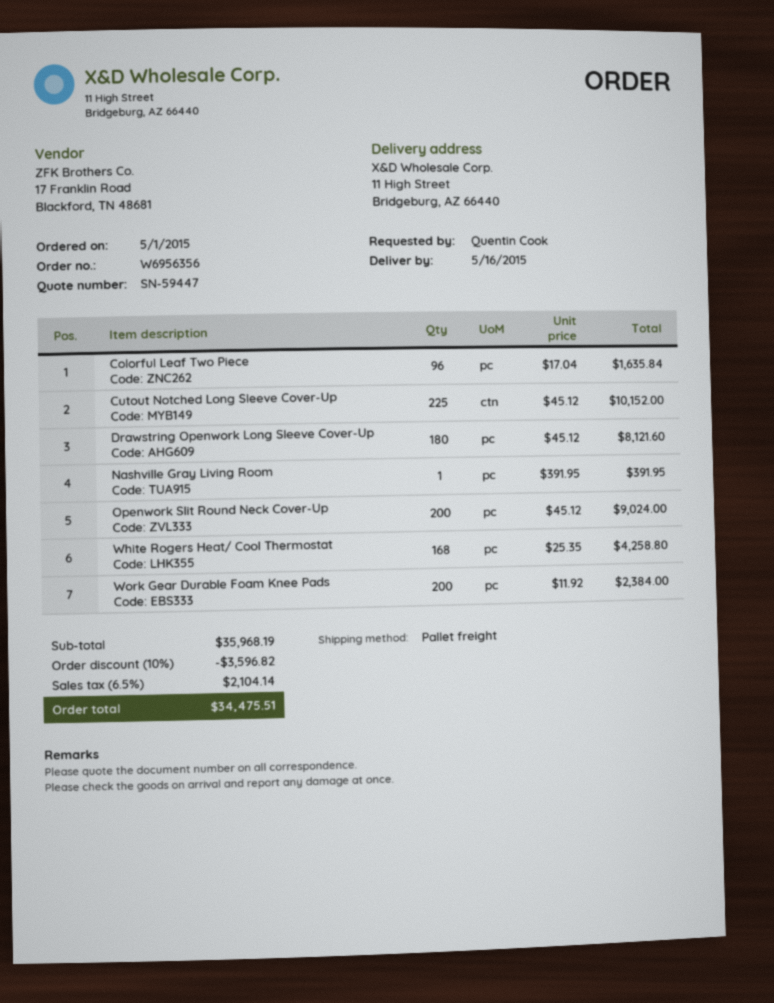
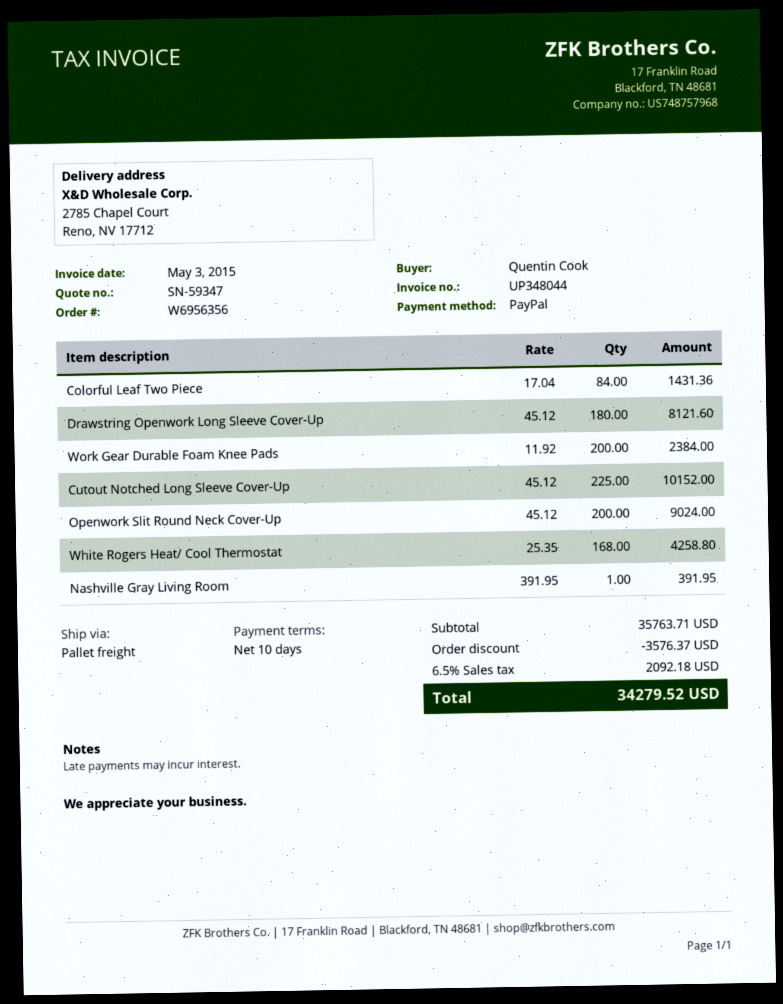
quote number: SN-59447 -> SN-59347
ship to: 11 High Street, Bridgeburg, AZ 66440 -> 2785 Chapel Court, Reno, NV 17712
Colorful Leaf Two Piece: 96 x 17.04 = 1635.84 -> 84 x 17.04 = 1431.36
subtotal: 35968.19 -> 35763.71
discount: 3596.82 -> 3576.37
tax: 6.5% = 2104.14 -> 6.5% = 2092.18
total: 34475.51 -> 34279.52

